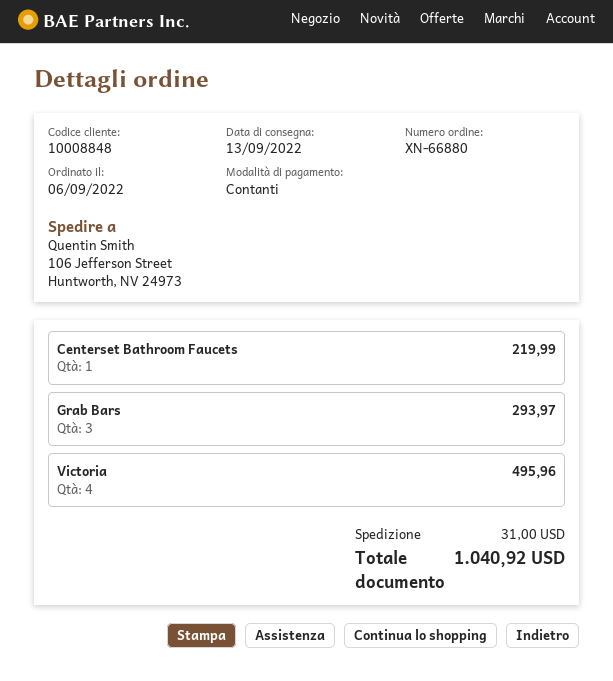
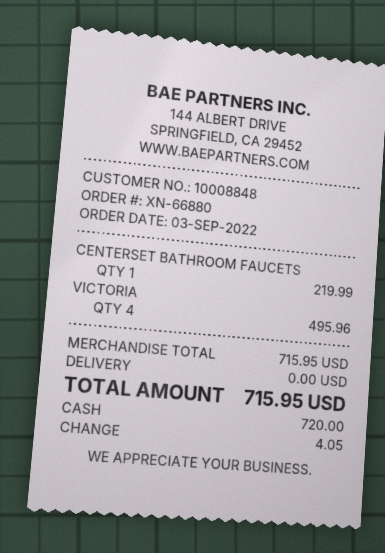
order date: 2022-09-06 -> 2022-09-03
Grab Bars: 3 for 293.97 -> none
shipping: 31.00 -> 0.00
total: 1040.92 -> 715.95

